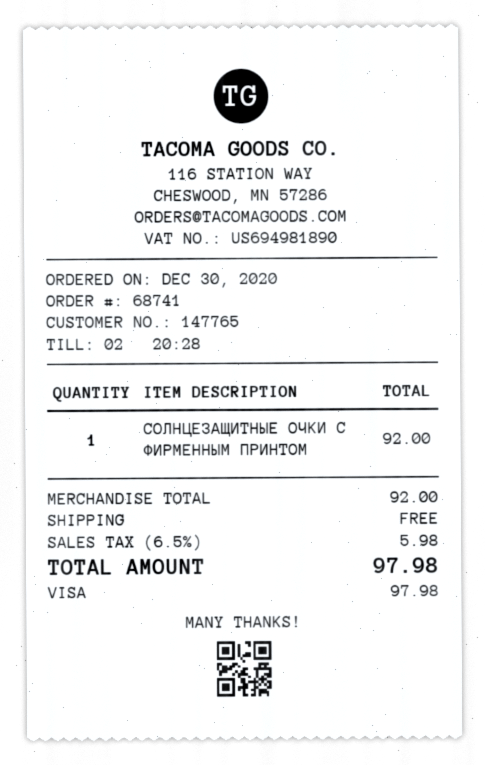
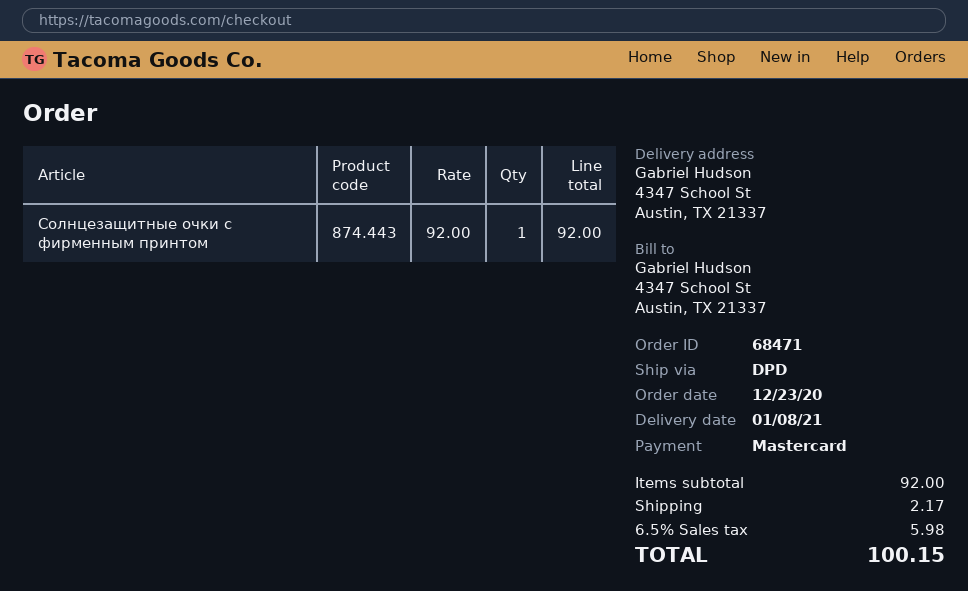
order number: 68741 -> 68471
order date: 2020-12-30 -> 2020-12-23
payment method: Visa -> Mastercard
shipping: 0.00 -> 2.17
total: 97.98 -> 100.15

